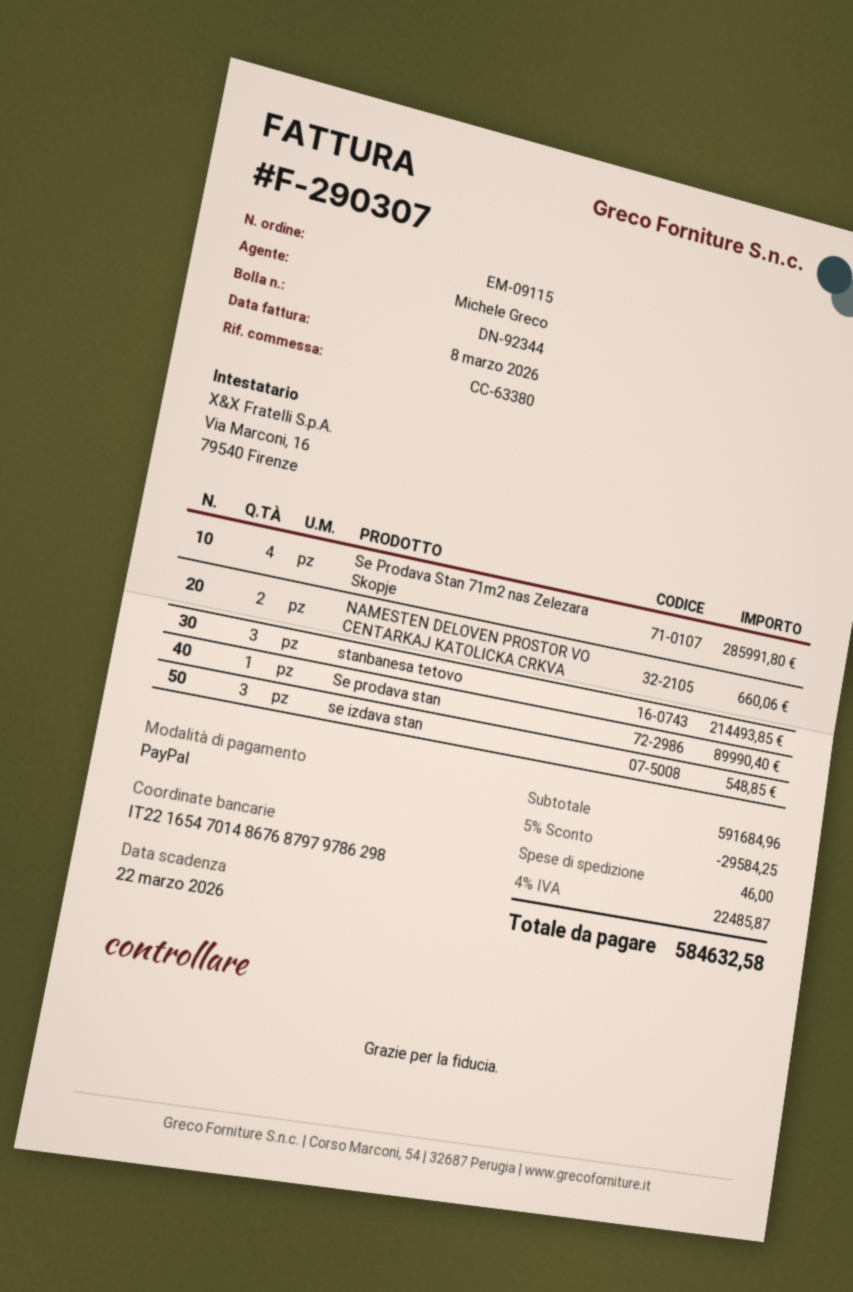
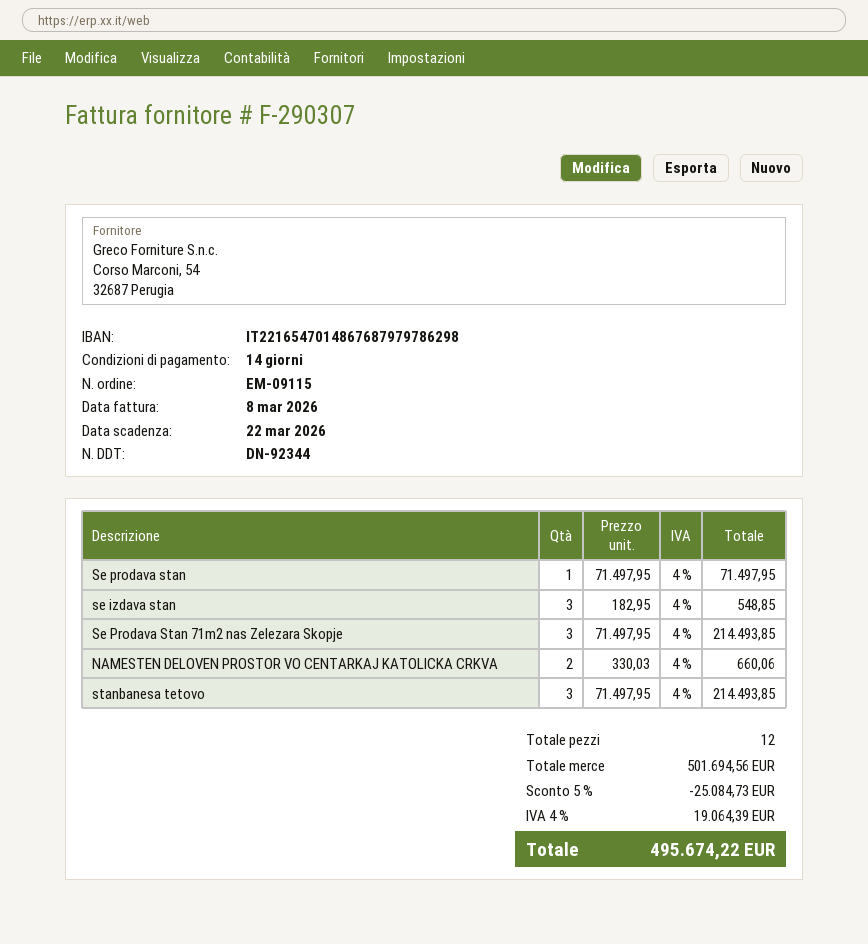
Se Prodava Stan 71m2 nas Zelezara Skopje: 4 for 285991.80 -> 3 for 214493.85
Se prodava stan: 1 for 89990.40 -> 1 for 71497.95
subtotal: 591684.96 -> 501694.56
discount: 5% = 29584.25 -> 5% = 25084.73
shipping: 46.00 -> none
tax: 4% = 22485.87 -> 4% = 19064.39
total: 584632.58 -> 495674.22

